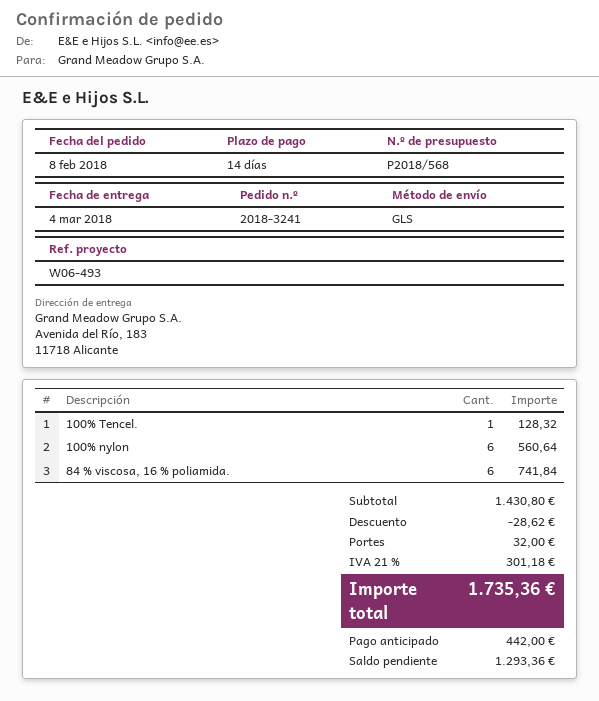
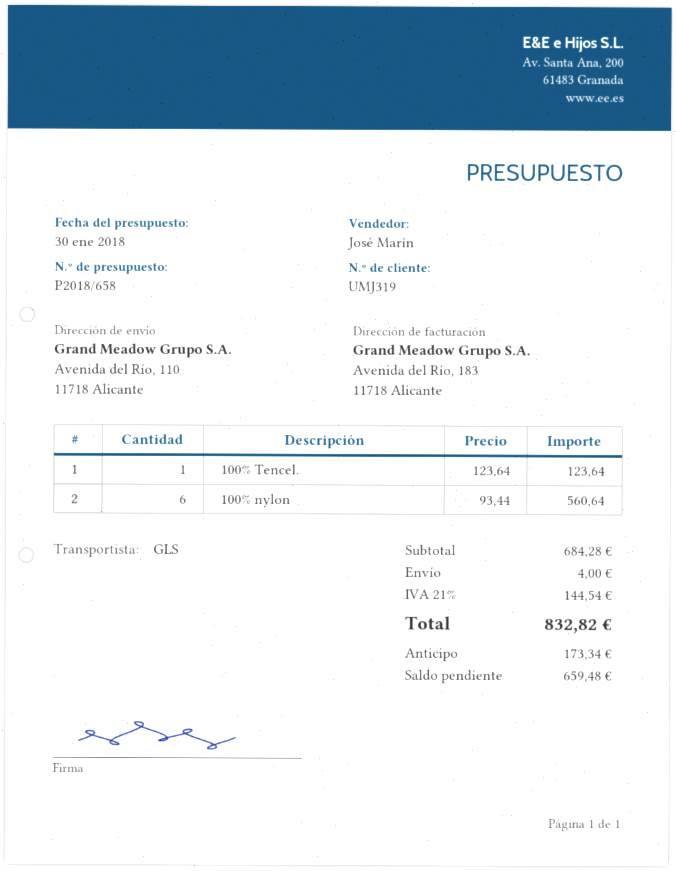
quote number: P2018/568 -> P2018/658
ship to: Avenida del Río, 183, 11718 Alicante -> Avenida del Río, 110, 11718 Alicante
100% Tencel.: 1 for 128.32 -> 1 for 123.64
84 % viscosa, 16 % poliamida.: 6 for 741.84 -> none
subtotal: 1430.80 -> 684.28
discount: 28.62 -> none
shipping: 32.00 -> 4.00
tax: 21% = 301.18 -> 21% = 144.54
total: 1735.36 -> 832.82
deposit: 442.00 -> 173.34
balance: 1293.36 -> 659.48

